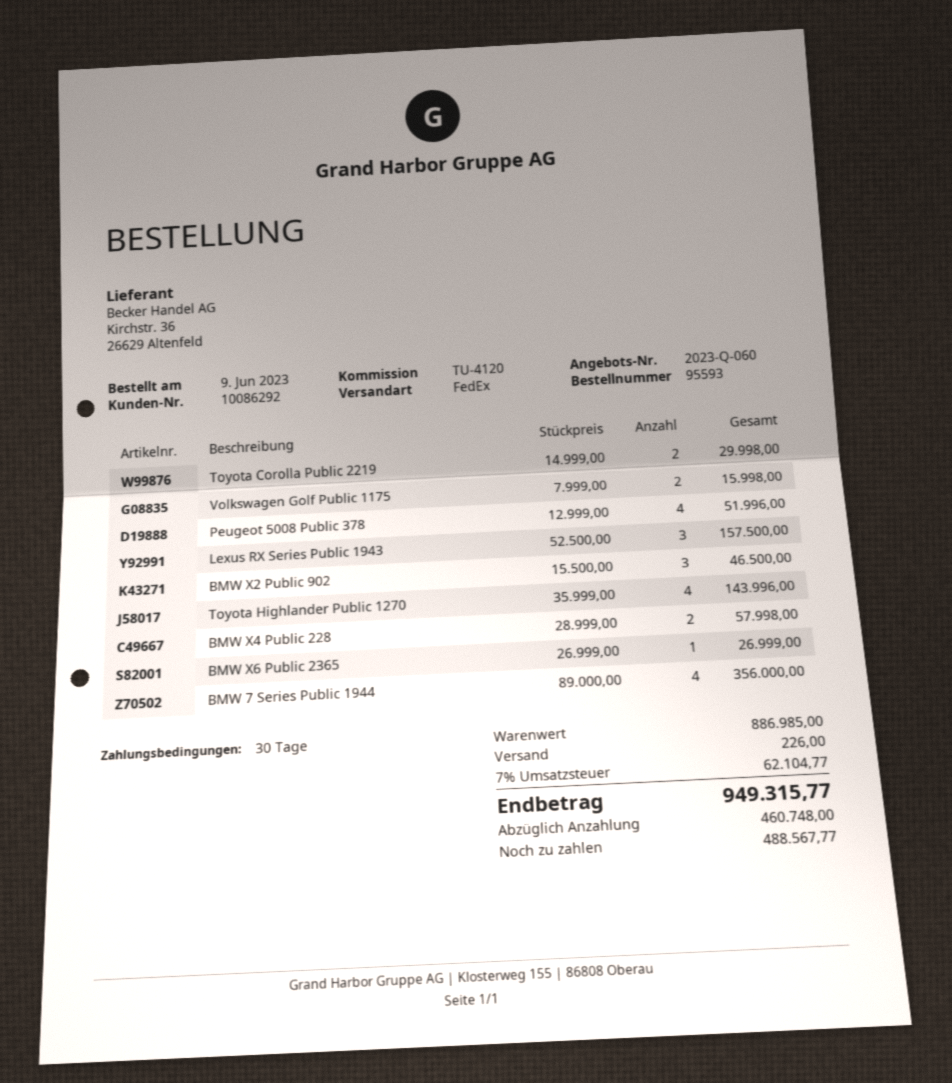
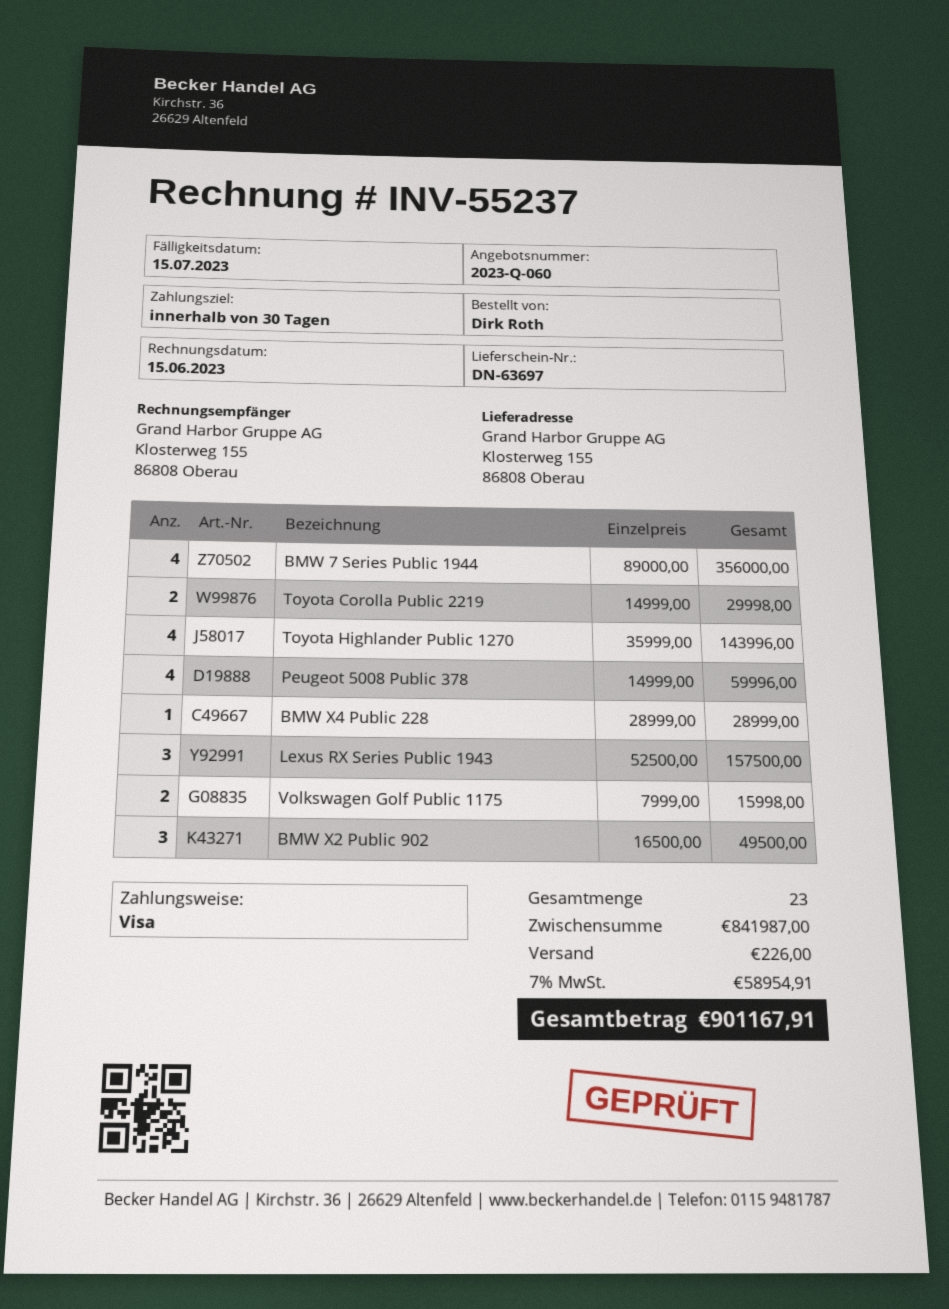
Peugeot 5008 Public 378: 4 x 12999.00 = 51996.00 -> 4 x 14999.00 = 59996.00
BMW X2 Public 902: 3 x 15500.00 = 46500.00 -> 3 x 16500.00 = 49500.00
BMW X4 Public 228: 2 x 28999.00 = 57998.00 -> 1 x 28999.00 = 28999.00
BMW X6 Public 2365: 1 x 26999.00 = 26999.00 -> none
subtotal: 886985.00 -> 841987.00
tax: 7% = 62104.77 -> 7% = 58954.91
total: 949315.77 -> 901167.91

